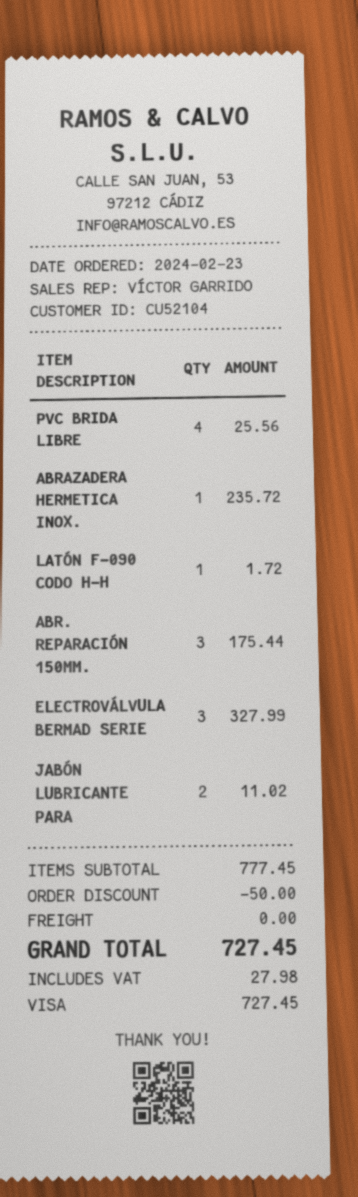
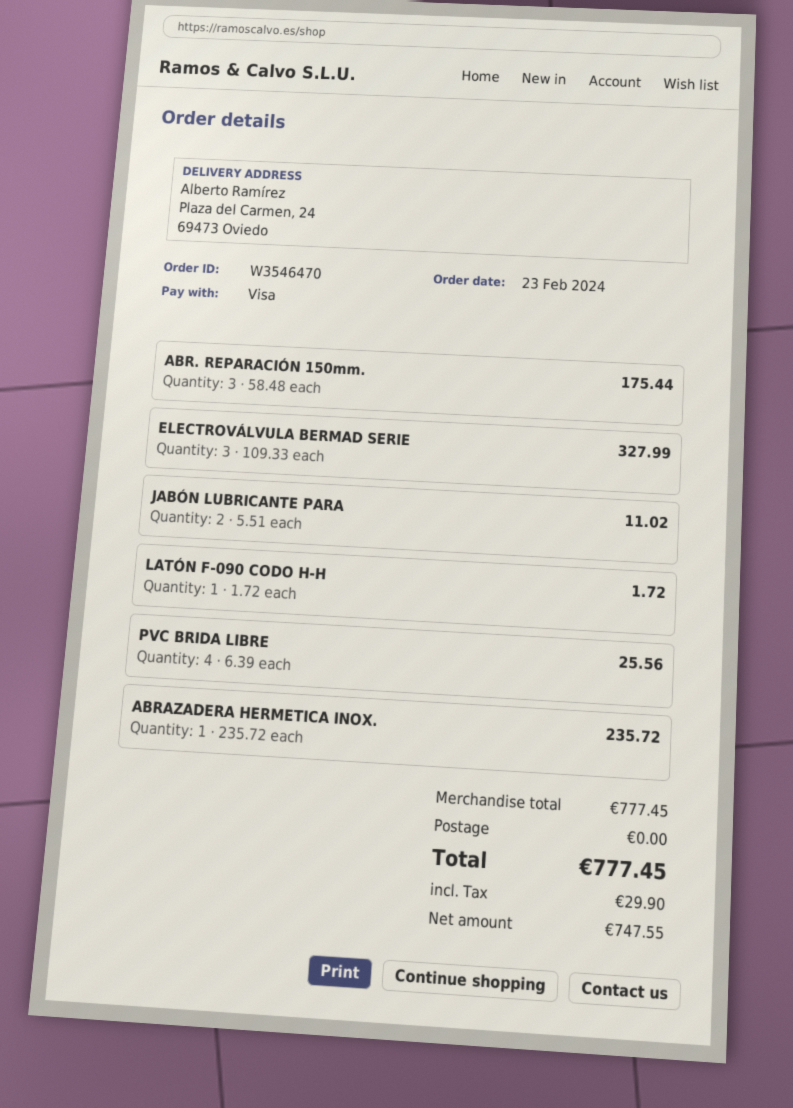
discount: 50.00 -> none
tax: 27.98 -> 29.90
total: 727.45 -> 777.45

